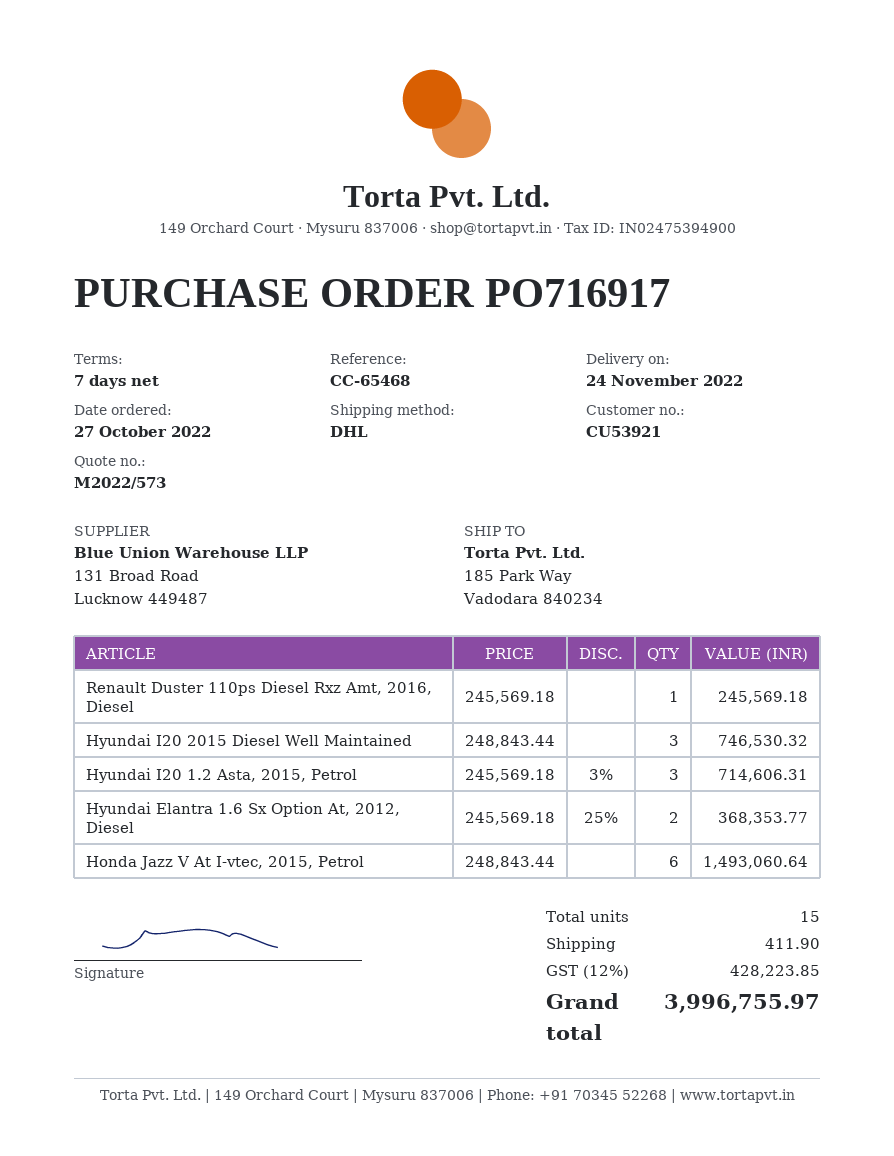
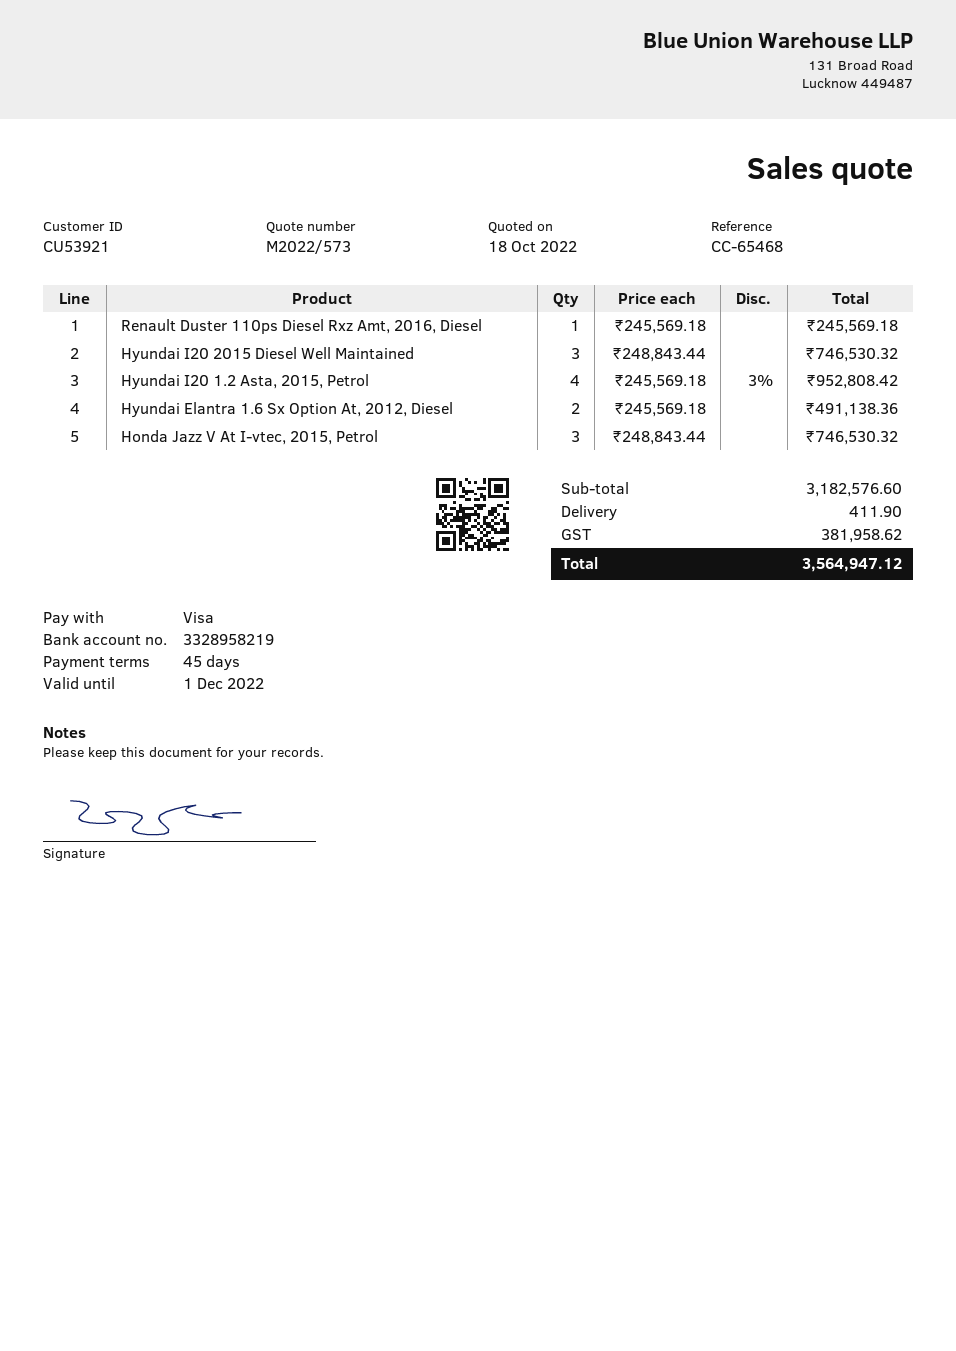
payment terms: 7 days -> 45 days
Hyundai I20 1.2 Asta, 2015, Petrol: 3 x 245569.18 - 3% = 714606.31 -> 4 x 245569.18 - 3% = 952808.42
Hyundai Elantra 1.6 Sx Option At, 2012, Diesel: 2 x 245569.18 - 25% = 368353.77 -> 2 x 245569.18 = 491138.36
Honda Jazz V At I-vtec, 2015, Petrol: 6 x 248843.44 = 1493060.64 -> 3 x 248843.44 = 746530.32
tax: 428223.85 -> 381958.62
total: 3996755.97 -> 3564947.12

